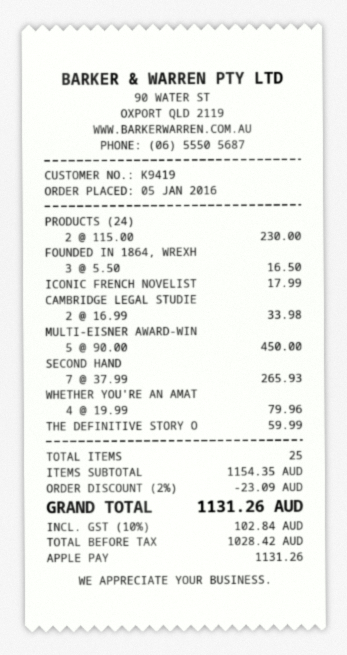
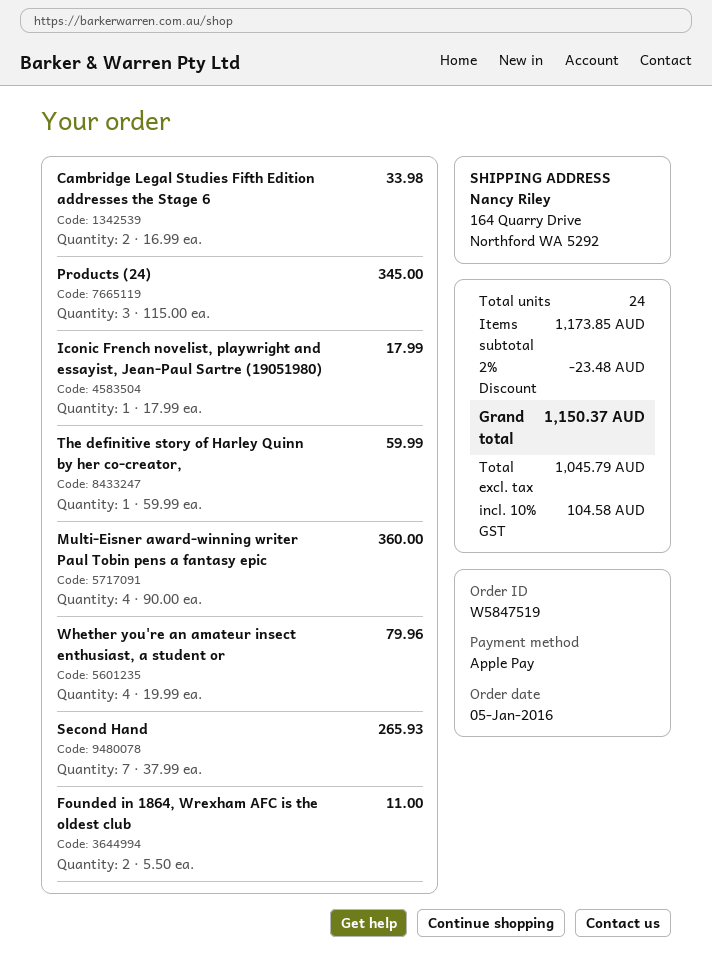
PRODUCTS (24): 2 x 115.00 = 230.00 -> 3 x 115.00 = 345.00
FOUNDED IN 1864, WREXH: 3 x 5.50 = 16.50 -> 2 x 5.50 = 11.00
MULTI-EISNER AWARD-WIN: 5 x 90.00 = 450.00 -> 4 x 90.00 = 360.00
total quantity: 25 -> 24
subtotal: 1154.35 -> 1173.85
discount: 2% = 23.09 -> 2% = 23.48
net: 1028.42 -> 1045.79
tax: 10% = 102.84 -> 10% = 104.58
total: 1131.26 -> 1150.37

